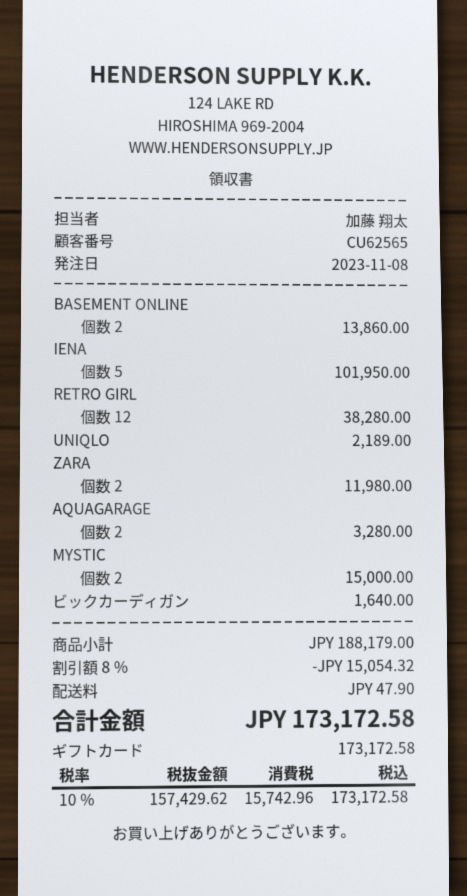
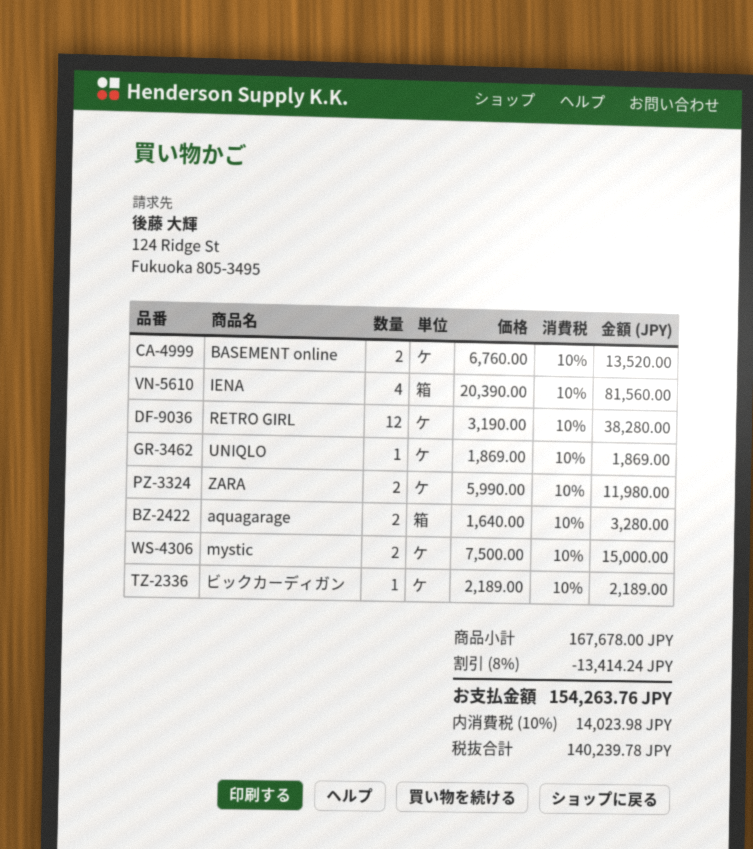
BASEMENT ONLINE: 2 for 13860.00 -> 2 for 13520.00
IENA: 5 for 101950.00 -> 4 for 81560.00
UNIQLO: 1 for 2189.00 -> 1 for 1869.00
ビックカーディガン: 1 for 1640.00 -> 1 for 2189.00
subtotal: 188179.00 -> 167678.00
discount: 8% = 15054.32 -> 8% = 13414.24
shipping: 47.90 -> none
net: 157429.62 -> 140239.78
tax: 10% = 15742.96 -> 10% = 14023.98
total: 173172.58 -> 154263.76

